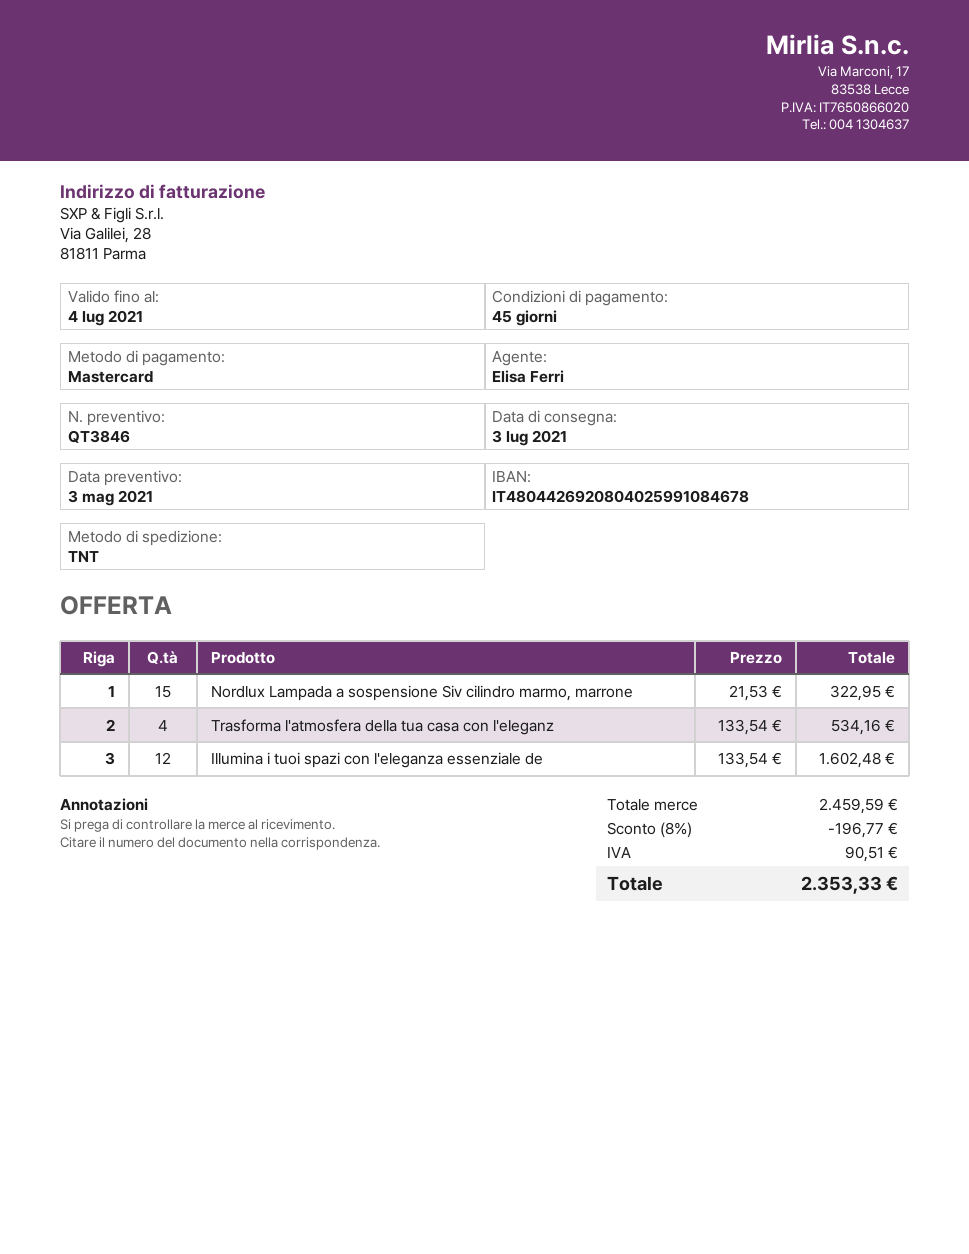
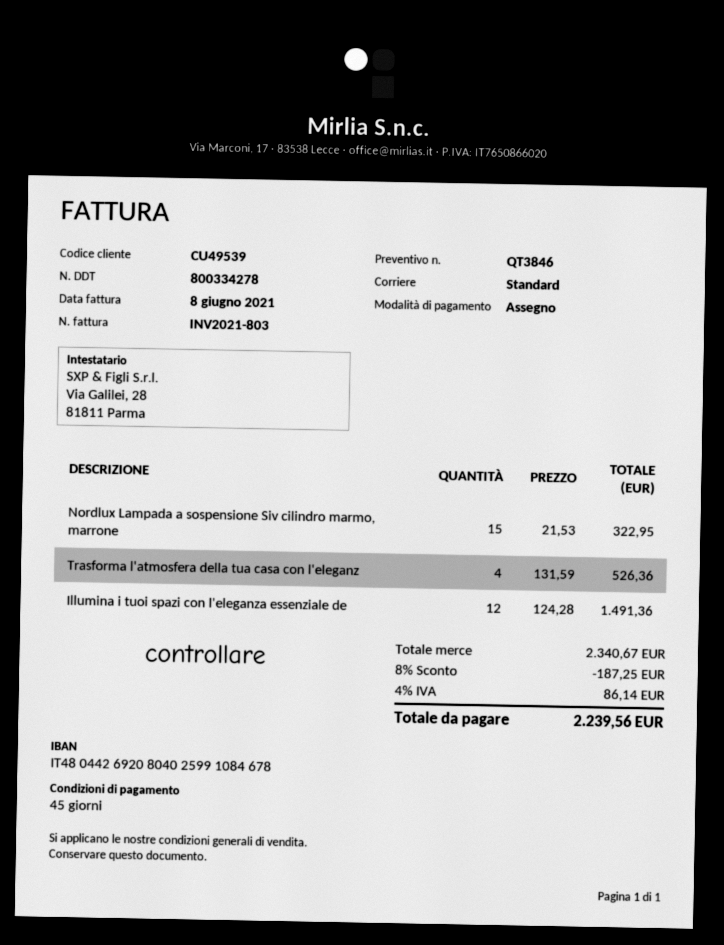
payment method: Mastercard -> cheque
shipping method: TNT -> standard
Trasforma l'atmosfera della tua casa con l'eleganz: 4 x 133.54 = 534.16 -> 4 x 131.59 = 526.36
Illumina i tuoi spazi con l'eleganza essenziale de: 12 x 133.54 = 1602.48 -> 12 x 124.28 = 1491.36
subtotal: 2459.59 -> 2340.67
discount: 8% = 196.77 -> 8% = 187.25
tax: 90.51 -> 86.14
total: 2353.33 -> 2239.56

